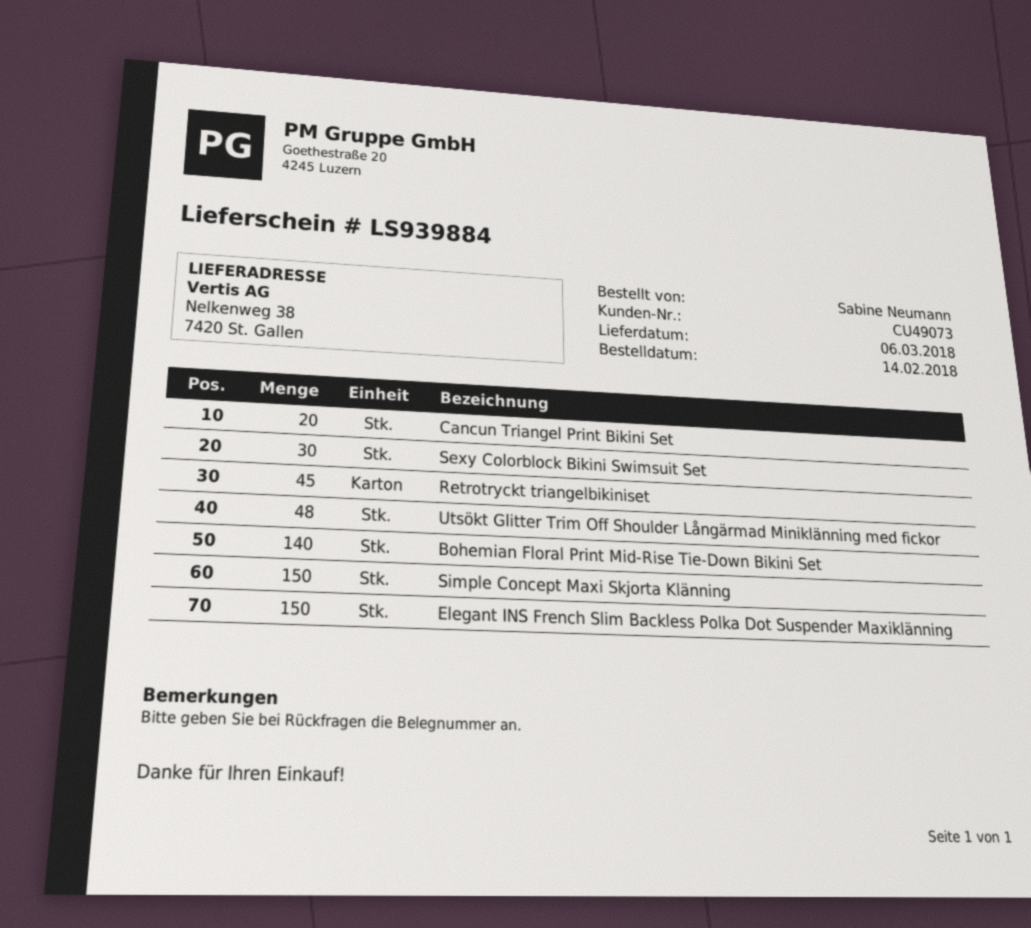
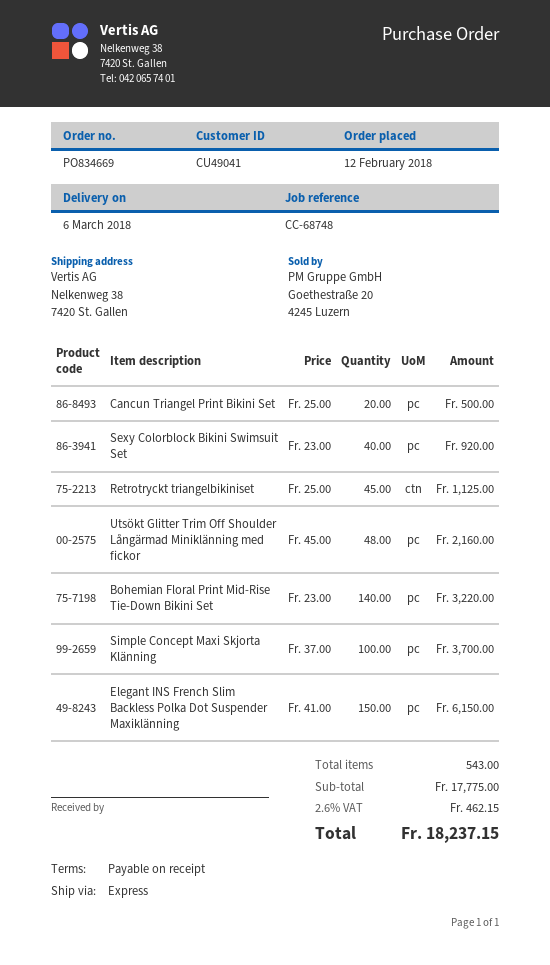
order date: 2018-02-14 -> 2018-02-12
customer number: CU49073 -> CU49041
Sexy Colorblock Bikini Swimsuit Set: 30 -> 40
Simple Concept Maxi Skjorta Klänning: 150 -> 100

